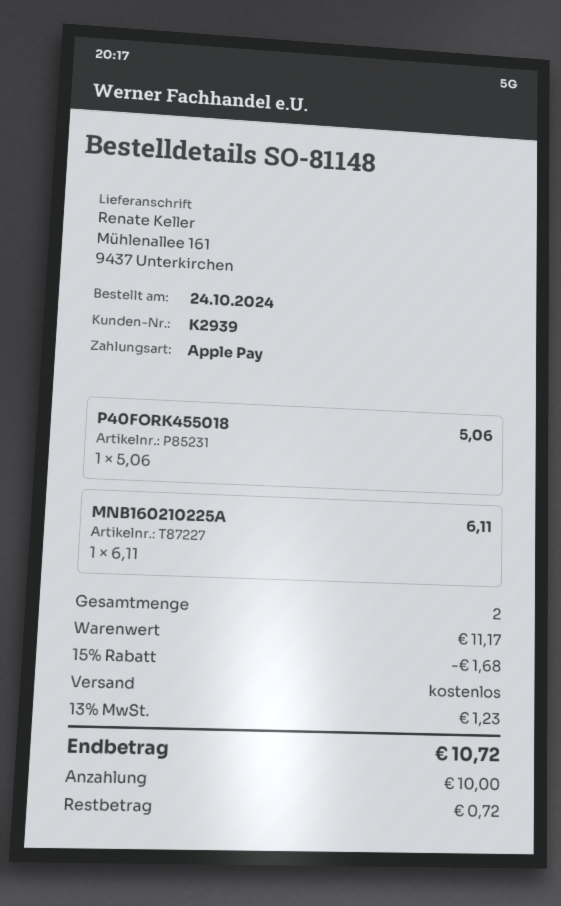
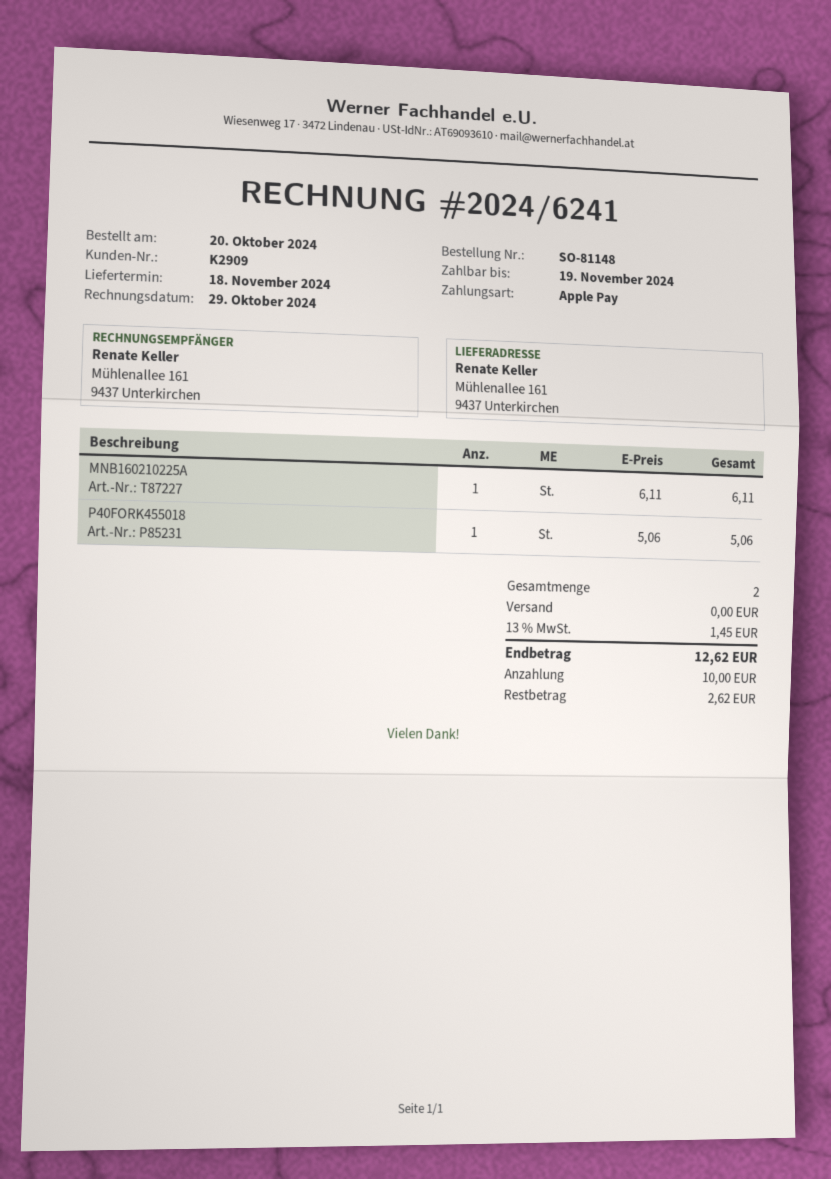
order date: 2024-10-24 -> 2024-10-20
customer number: K2939 -> K2909
discount: 15% = 1.68 -> none
tax: 13% = 1.23 -> 13% = 1.45
total: 10.72 -> 12.62
balance: 0.72 -> 2.62

